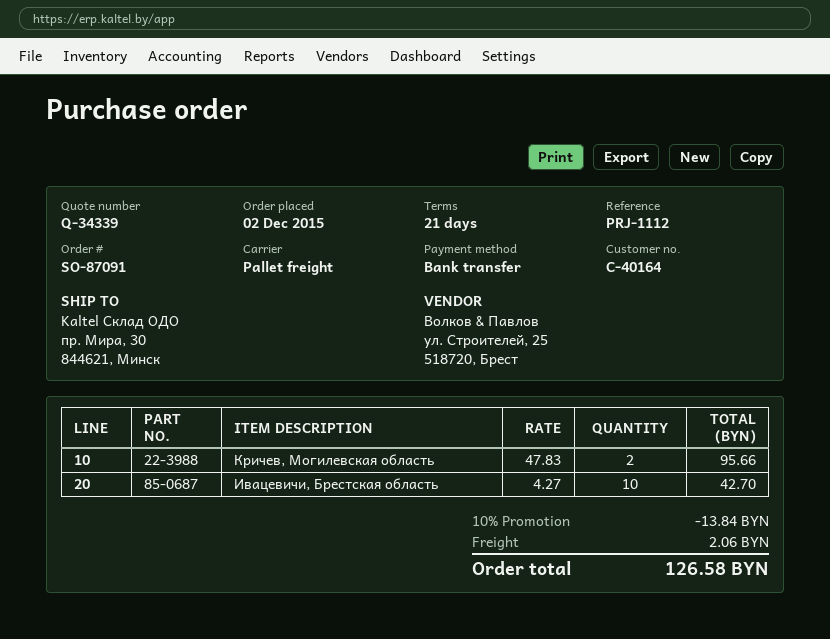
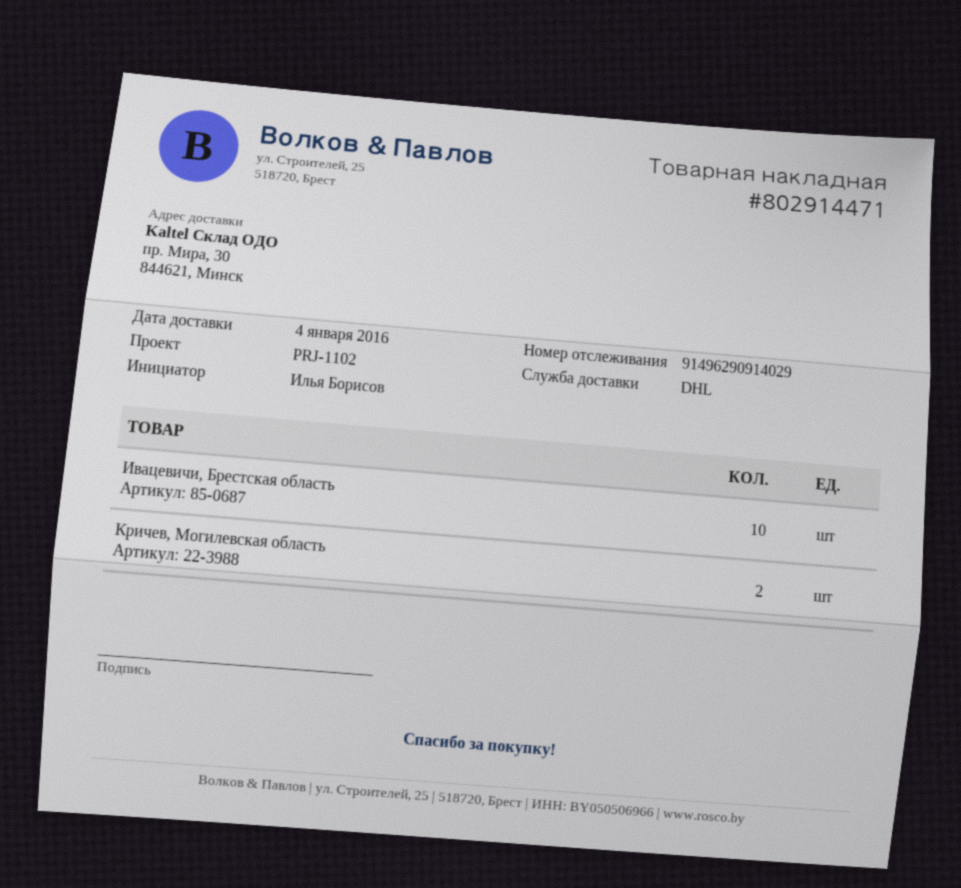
reference: PRJ-1112 -> PRJ-1102
shipping method: pallet freight -> DHL

